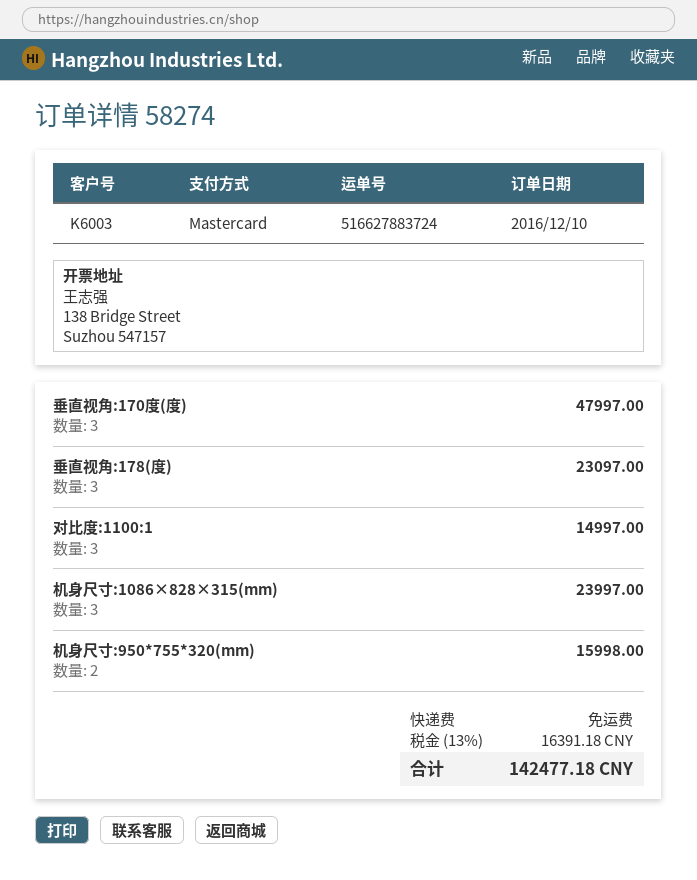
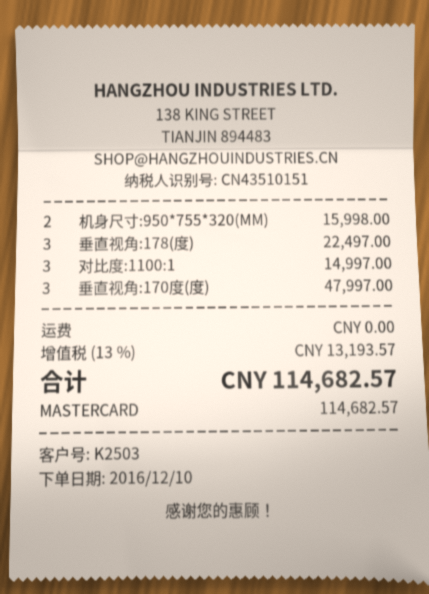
customer number: K6003 -> K2503
垂直视角:178(度): 3 for 23097.00 -> 3 for 22497.00
机身尺寸:1086×828×315(mm): 3 for 23997.00 -> none
tax: 13% = 16391.18 -> 13% = 13193.57
total: 142477.18 -> 114682.57

